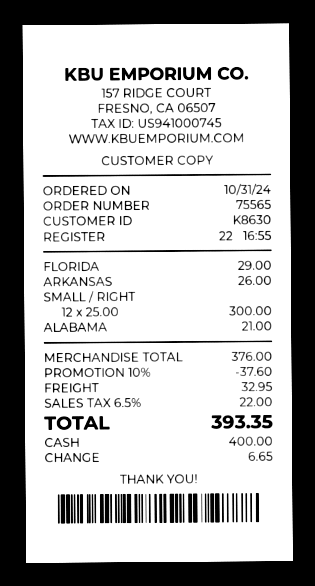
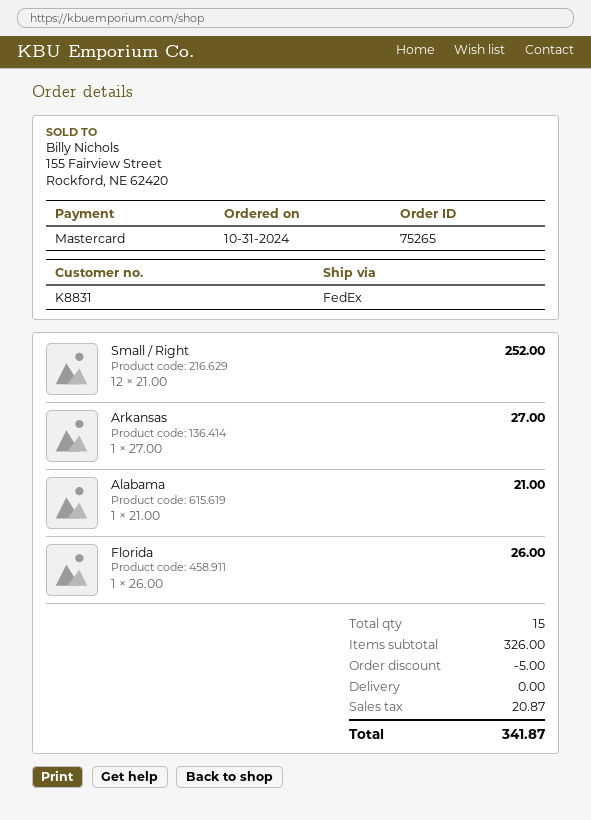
order number: 75565 -> 75265
customer number: K8630 -> K8831
payment method: cash -> Mastercard
FLORIDA: 1 x 29.00 = 29.00 -> 1 x 26.00 = 26.00
ARKANSAS: 1 x 26.00 = 26.00 -> 1 x 27.00 = 27.00
SMALL / RIGHT: 12 x 25.00 = 300.00 -> 12 x 21.00 = 252.00
subtotal: 376.00 -> 326.00
discount: 37.60 -> 5.00
shipping: 32.95 -> 0.00
tax: 22.00 -> 20.87
total: 393.35 -> 341.87

